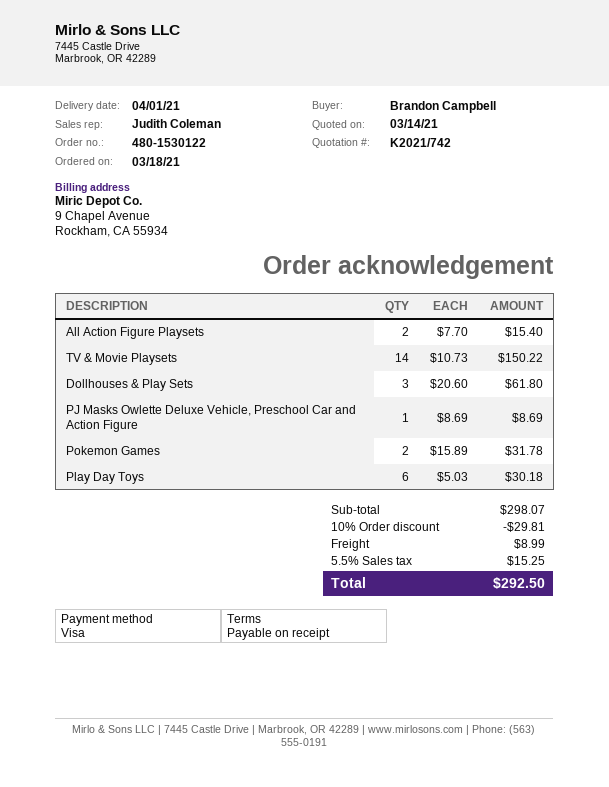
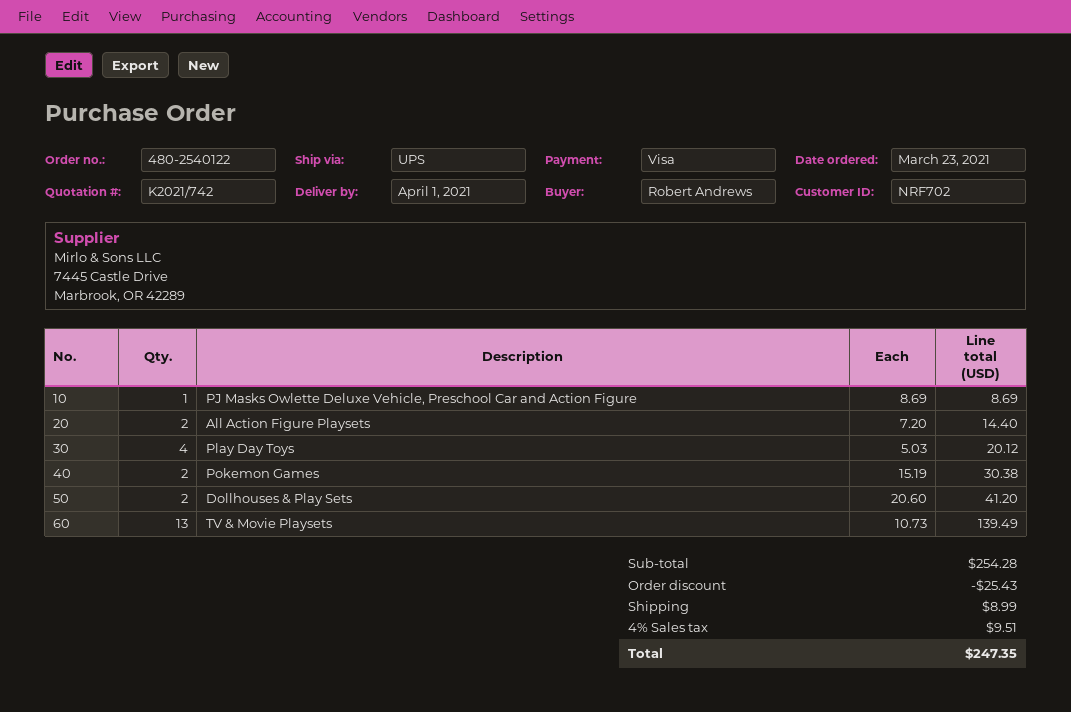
order number: 480-1530122 -> 480-2540122
order date: 2021-03-18 -> 2021-03-23
ordered by: Brandon Campbell -> Robert Andrews
All Action Figure Playsets: 2 x 7.70 = 15.40 -> 2 x 7.20 = 14.40
TV & Movie Playsets: 14 x 10.73 = 150.22 -> 13 x 10.73 = 139.49
Dollhouses & Play Sets: 3 x 20.60 = 61.80 -> 2 x 20.60 = 41.20
Pokemon Games: 2 x 15.89 = 31.78 -> 2 x 15.19 = 30.38
Play Day Toys: 6 x 5.03 = 30.18 -> 4 x 5.03 = 20.12
subtotal: 298.07 -> 254.28
discount: 29.81 -> 25.43
tax: 5.5% = 15.25 -> 4% = 9.51
total: 292.50 -> 247.35

